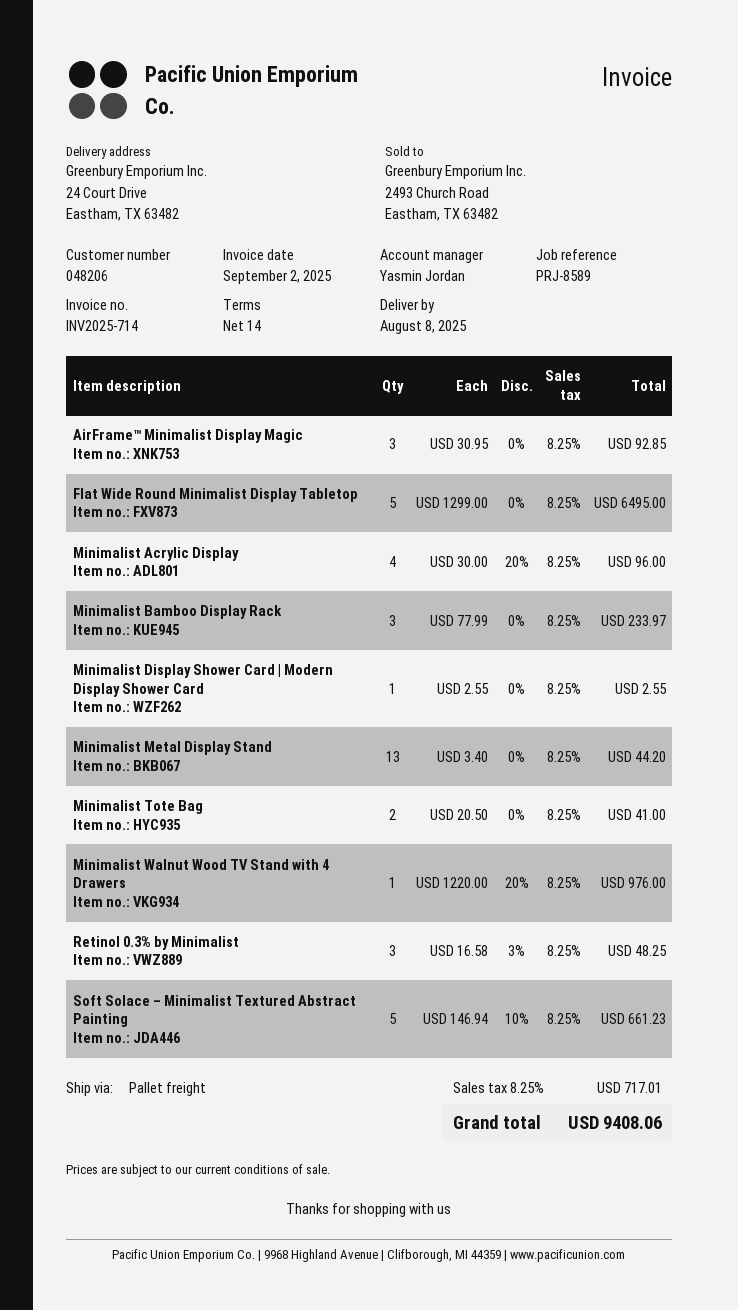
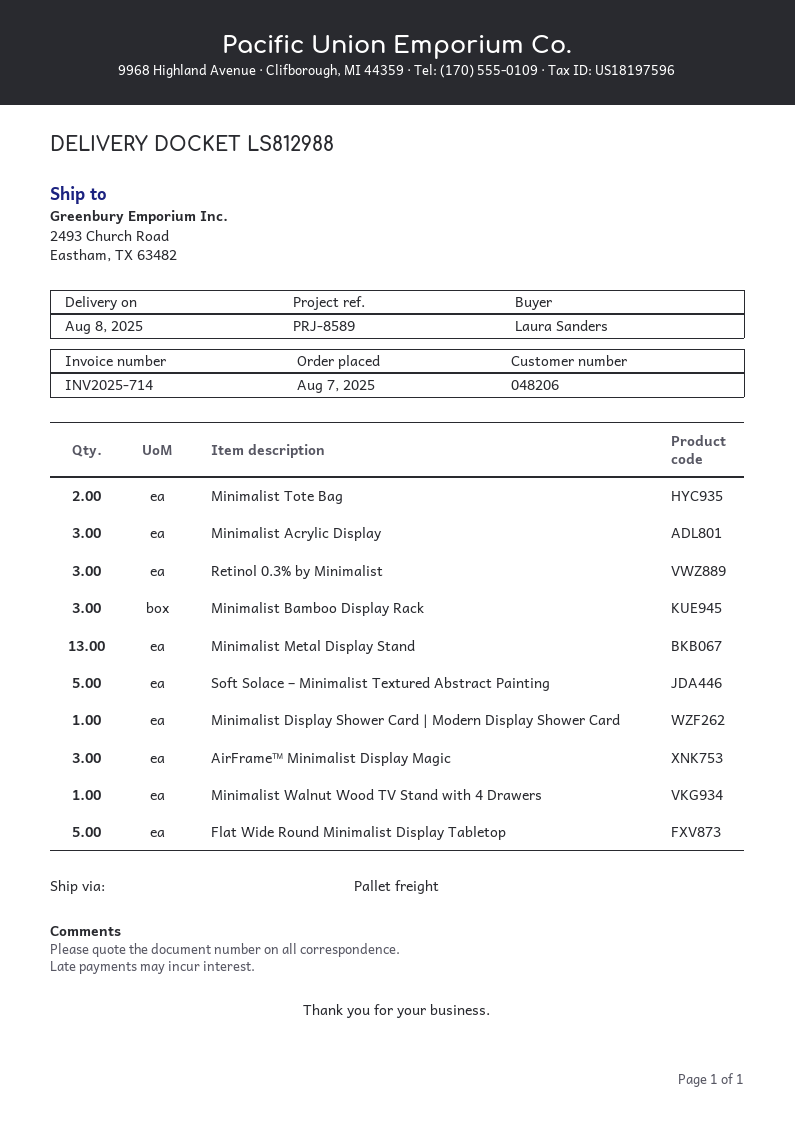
ship to: 24 Court Drive, Eastham, TX 63482 -> 2493 Church Road, Eastham, TX 63482
Minimalist Acrylic Display: 4 -> 3

